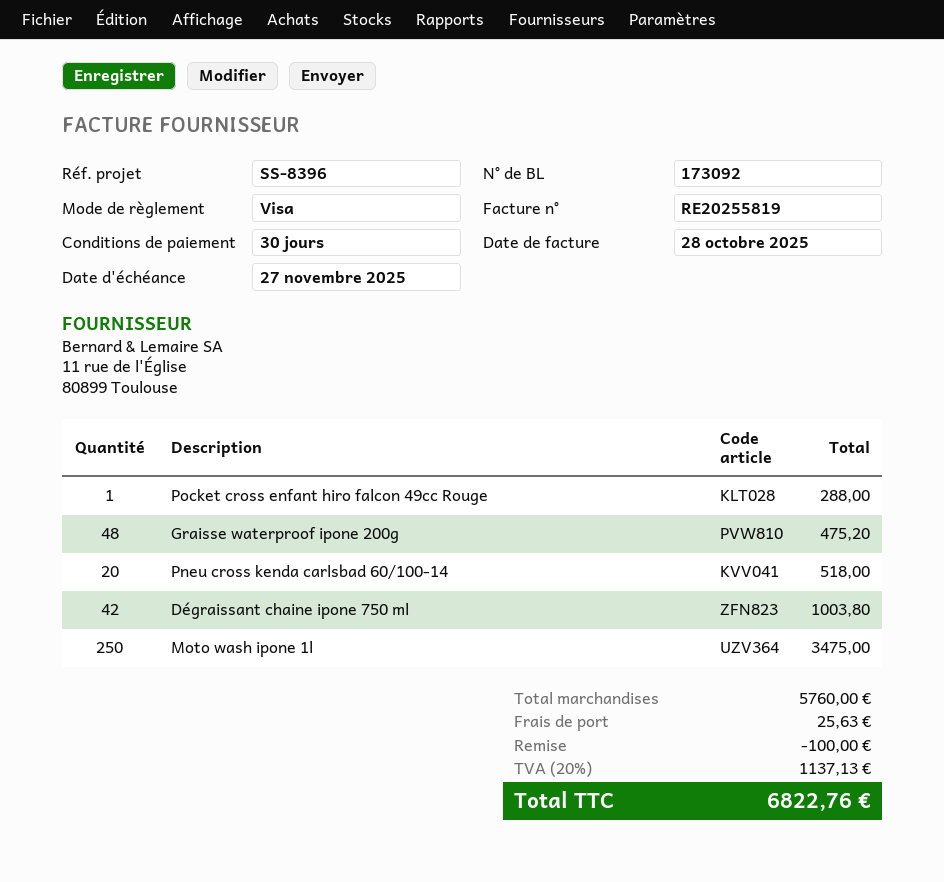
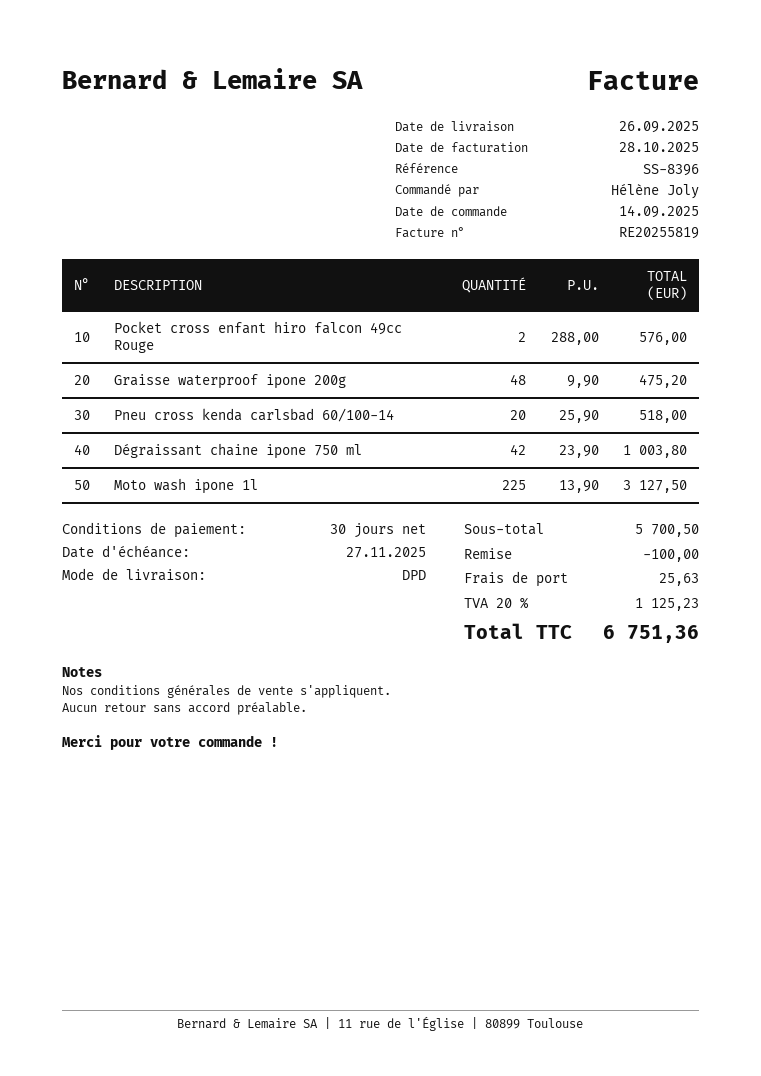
Pocket cross enfant hiro falcon 49cc Rouge: 1 for 288.00 -> 2 for 576.00
Moto wash ipone 1l: 250 for 3475.00 -> 225 for 3127.50
subtotal: 5760.00 -> 5700.50
tax: 20% = 1137.13 -> 20% = 1125.23
total: 6822.76 -> 6751.36

